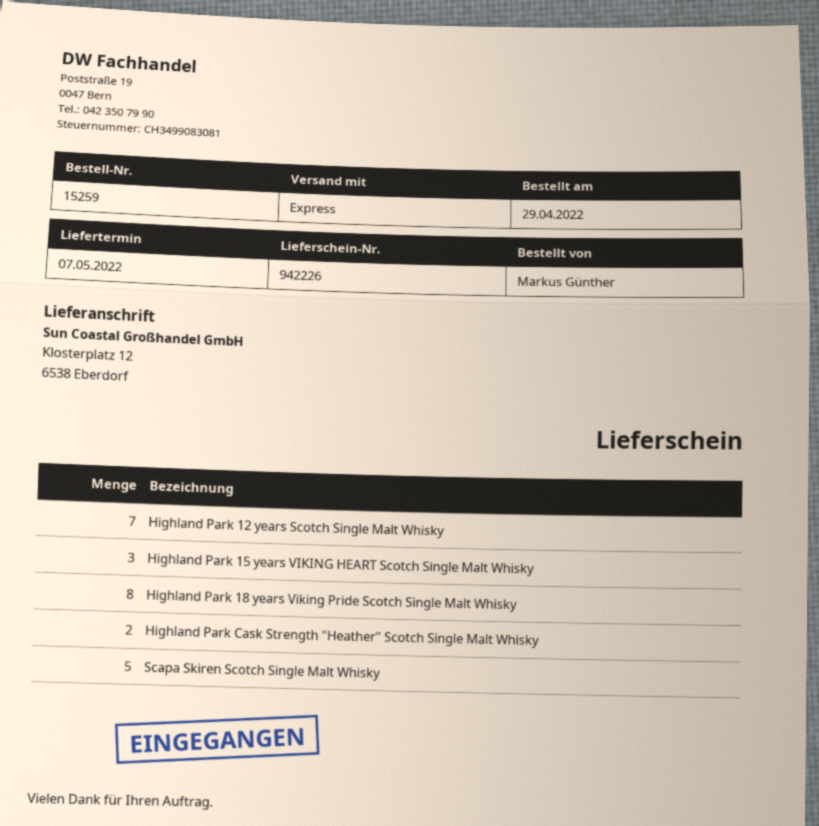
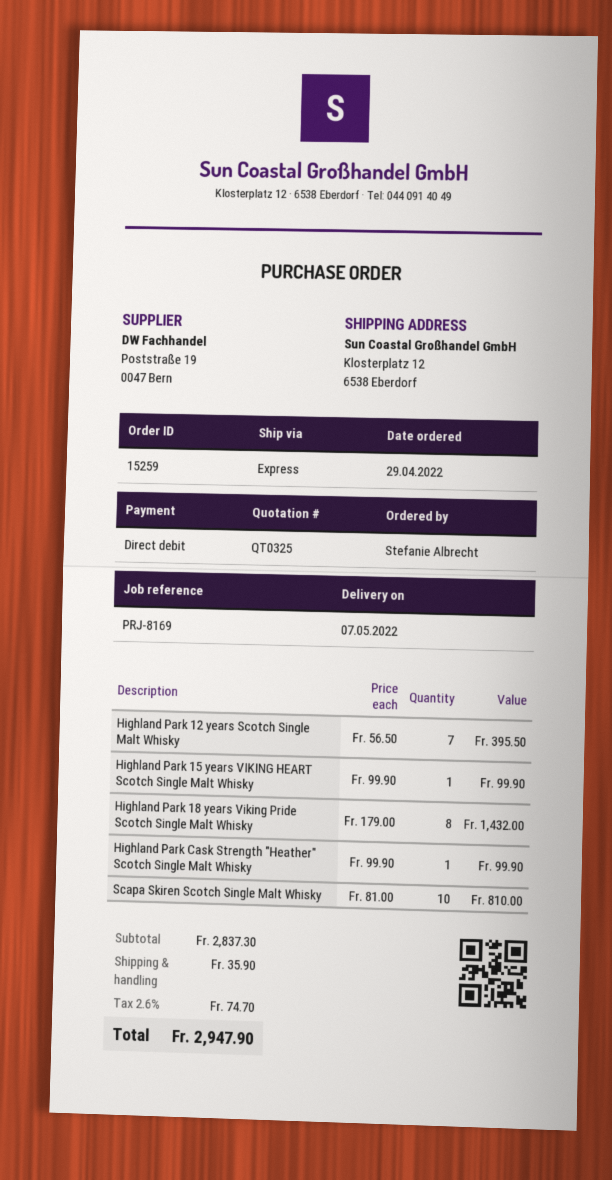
ordered by: Markus Günther -> Stefanie Albrecht
Highland Park 15 years VIKING HEART Scotch Single Malt Whisky: 3 -> 1
Highland Park Cask Strength "Heather" Scotch Single Malt Whisky: 2 -> 1
Scapa Skiren Scotch Single Malt Whisky: 5 -> 10

